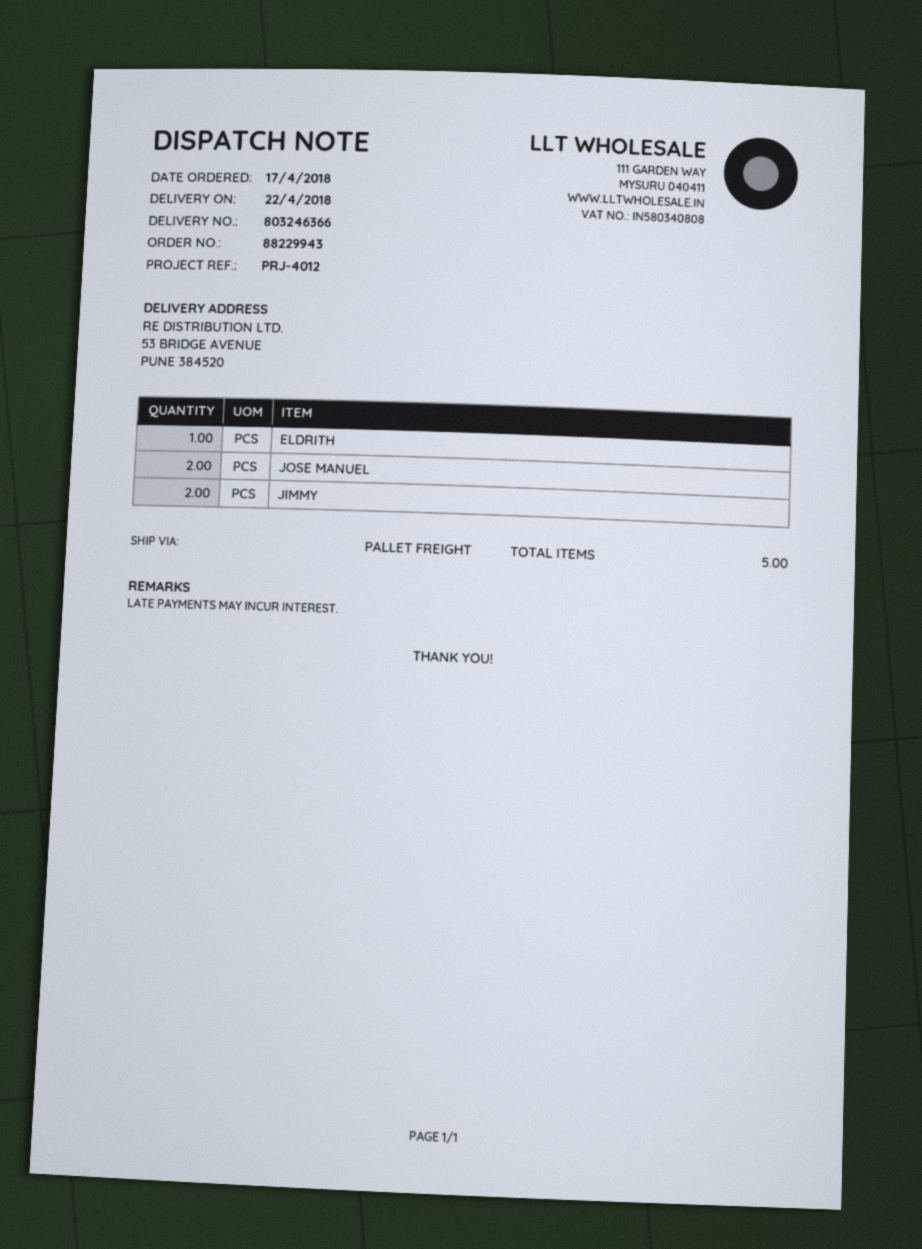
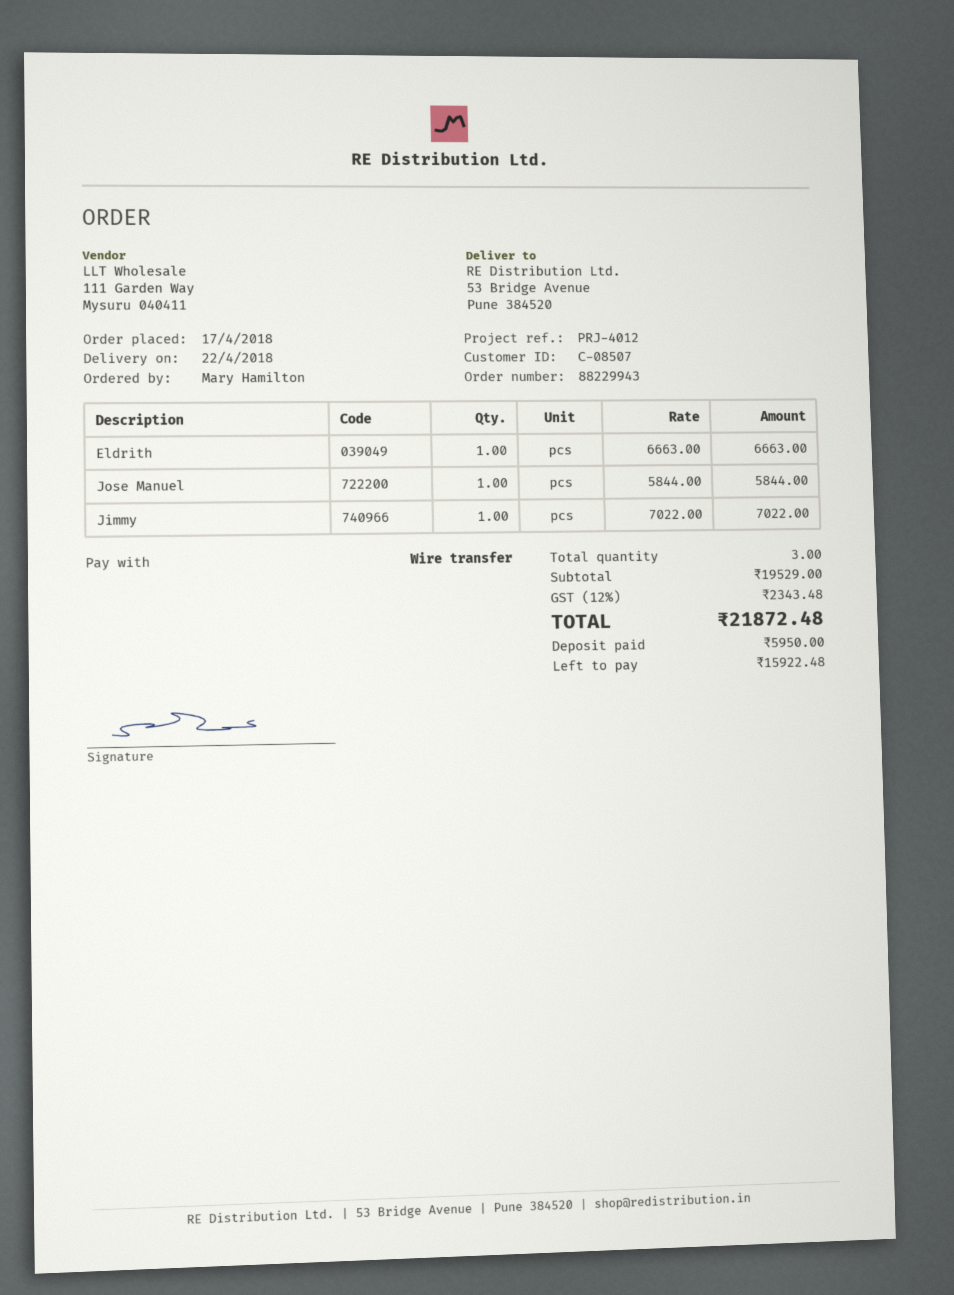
JOSE MANUEL: 2 -> 1
JIMMY: 2 -> 1
total quantity: 5 -> 3

